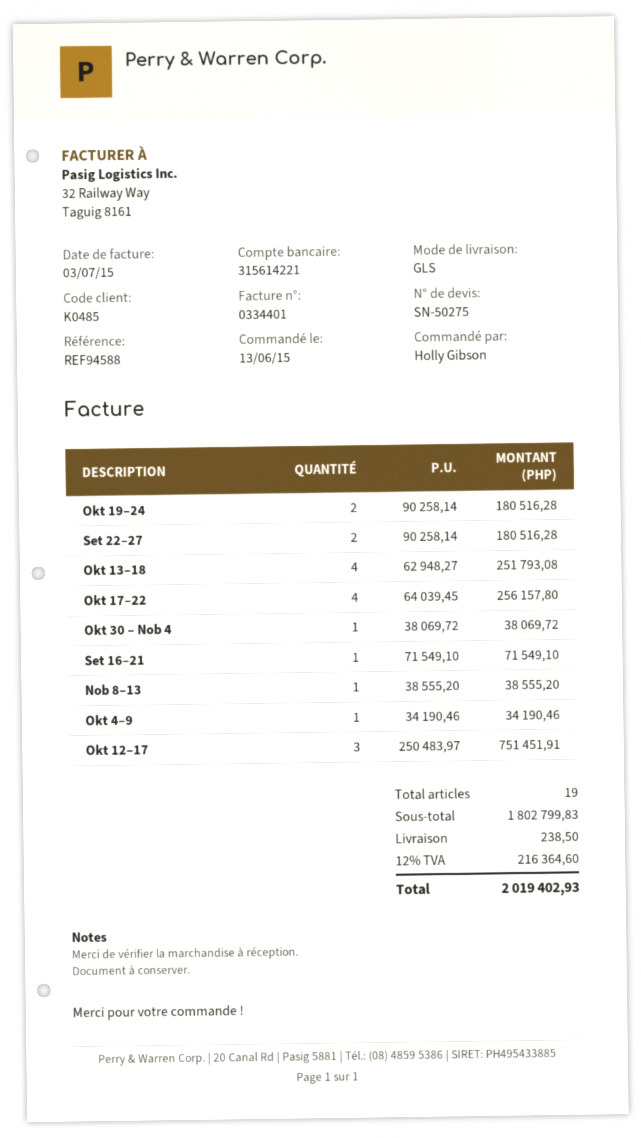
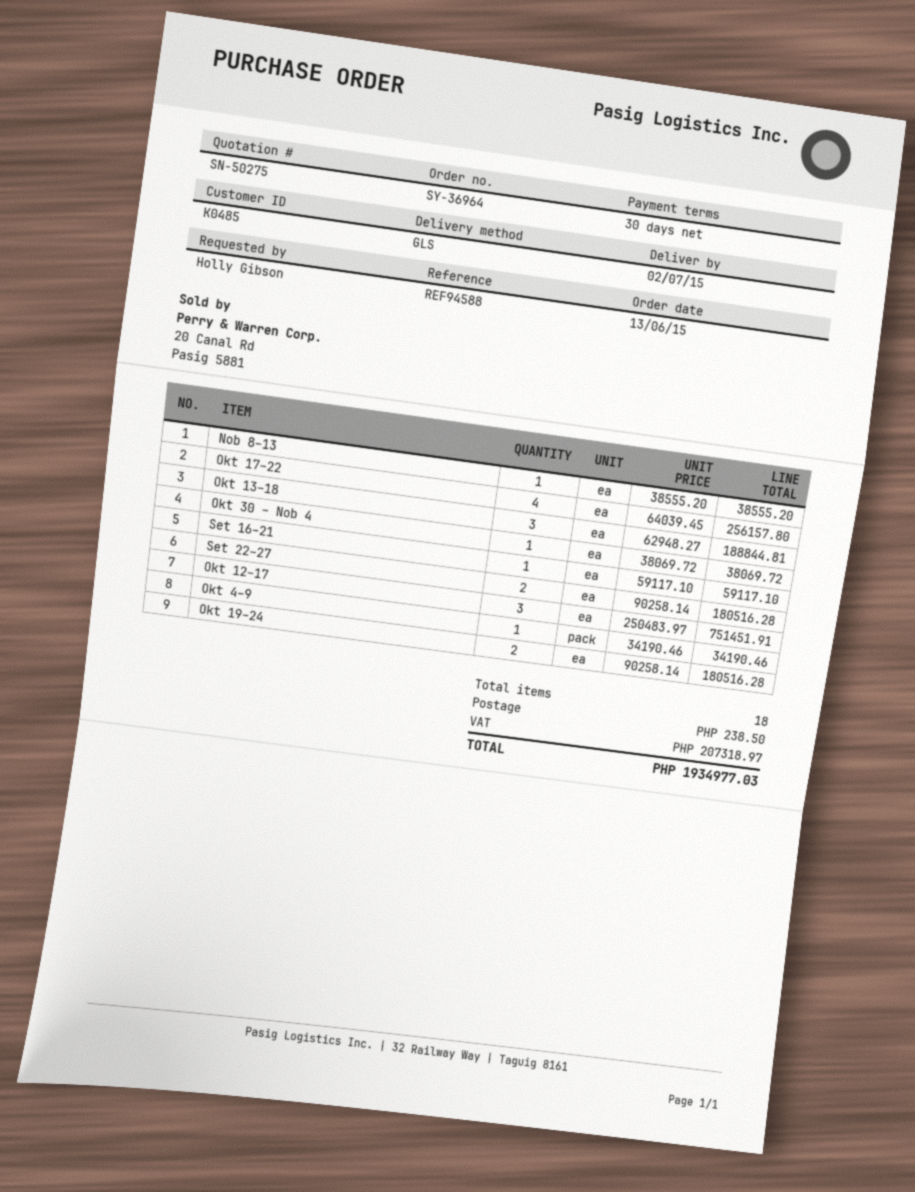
Okt 13–18: 4 x 62948.27 = 251793.08 -> 3 x 62948.27 = 188844.81
Set 16–21: 1 x 71549.10 = 71549.10 -> 1 x 59117.10 = 59117.10
total quantity: 19 -> 18
tax: 216364.60 -> 207318.97
total: 2019402.93 -> 1934977.03

